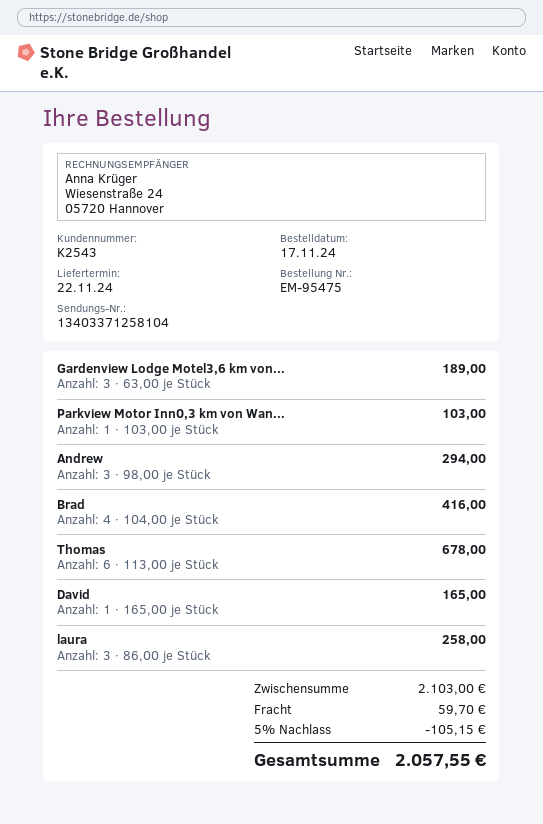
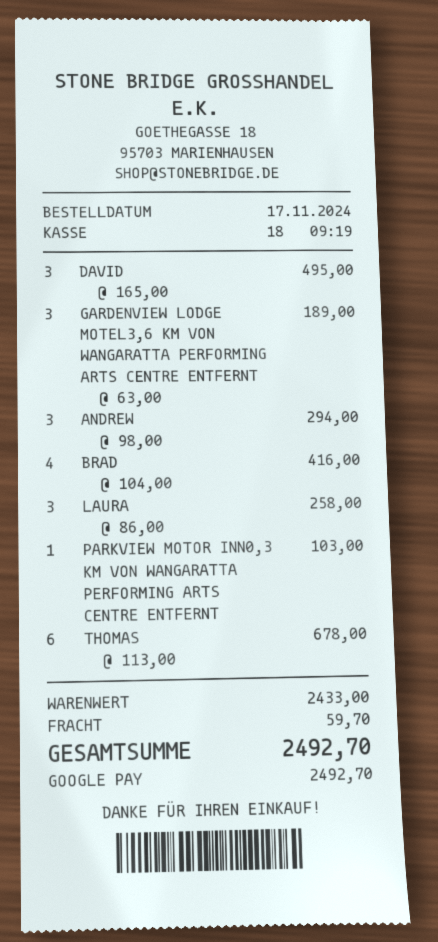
David: 1 x 165.00 = 165.00 -> 3 x 165.00 = 495.00
subtotal: 2103.00 -> 2433.00
discount: 5% = 105.15 -> none
total: 2057.55 -> 2492.70

